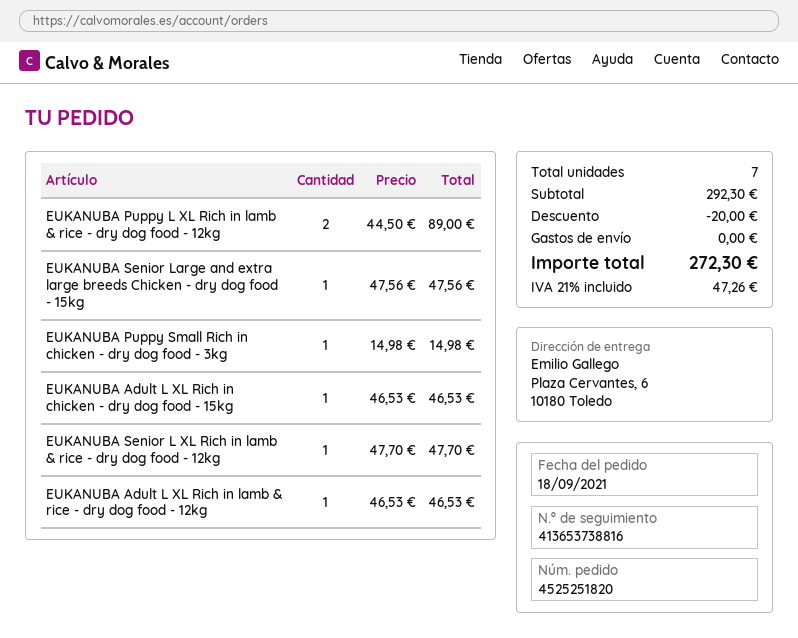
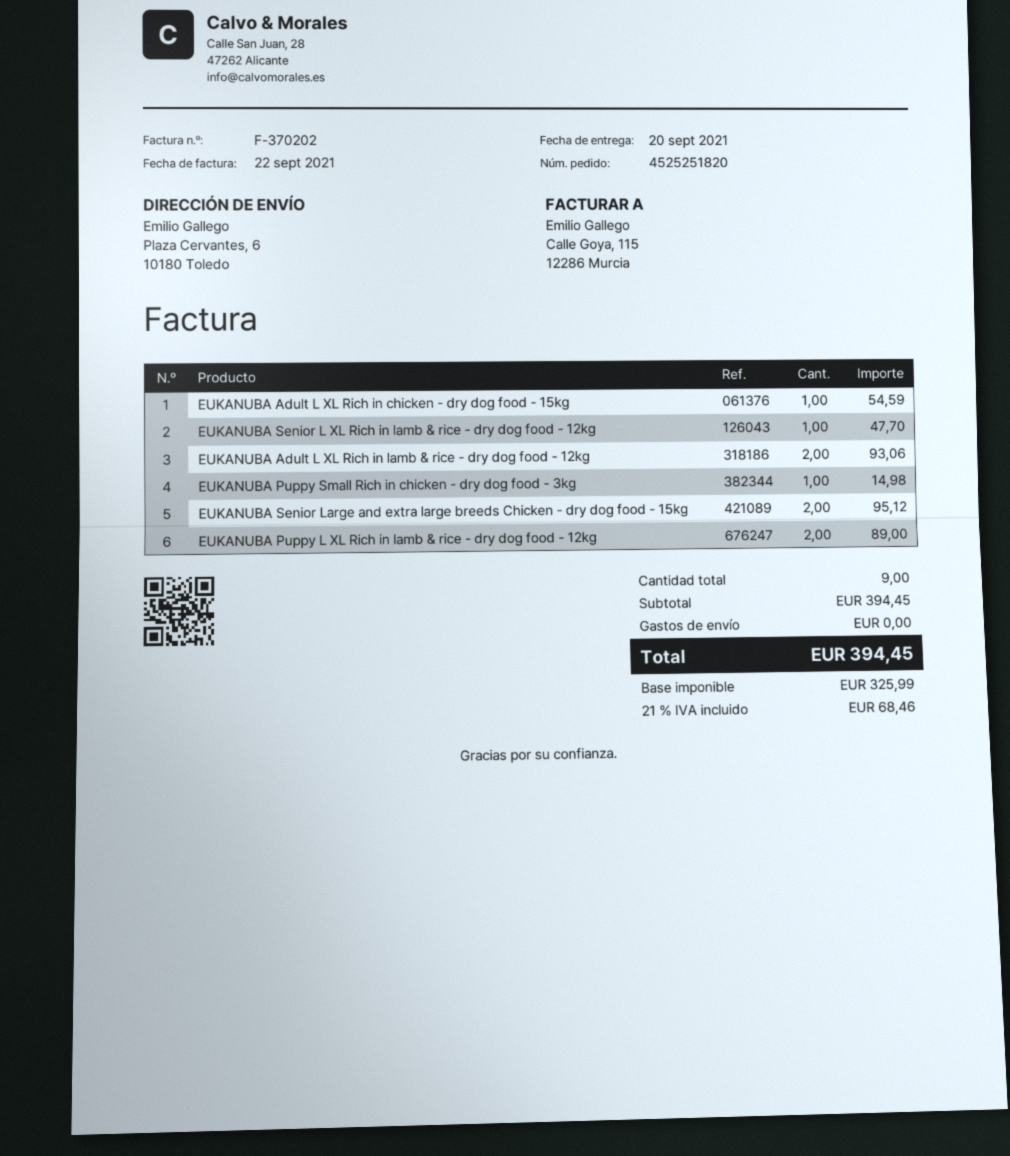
EUKANUBA Senior Large and extra large breeds Chicken - dry dog food - 15kg: 1 for 47.56 -> 2 for 95.12
EUKANUBA Adult L XL Rich in chicken - dry dog food - 15kg: 1 for 46.53 -> 1 for 54.59
EUKANUBA Adult L XL Rich in lamb & rice - dry dog food - 12kg: 1 for 46.53 -> 2 for 93.06
total quantity: 7 -> 9
subtotal: 292.30 -> 394.45
discount: 20.00 -> none
tax: 21% = 47.26 -> 21% = 68.46
total: 272.30 -> 394.45

